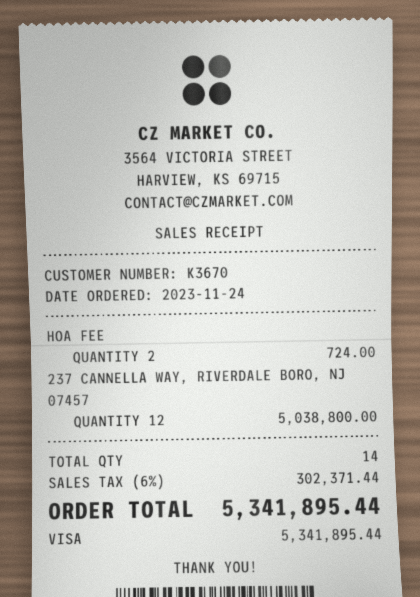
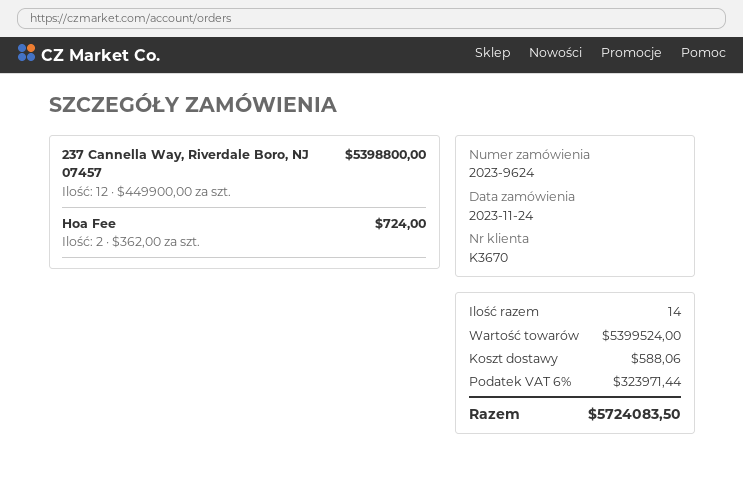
237 CANNELLA WAY, RIVERDALE BORO, NJ 07457: 12 for 5038800.00 -> 12 for 5398800.00
shipping: none -> 588.06
tax: 6% = 302371.44 -> 6% = 323971.44
total: 5341895.44 -> 5724083.50

